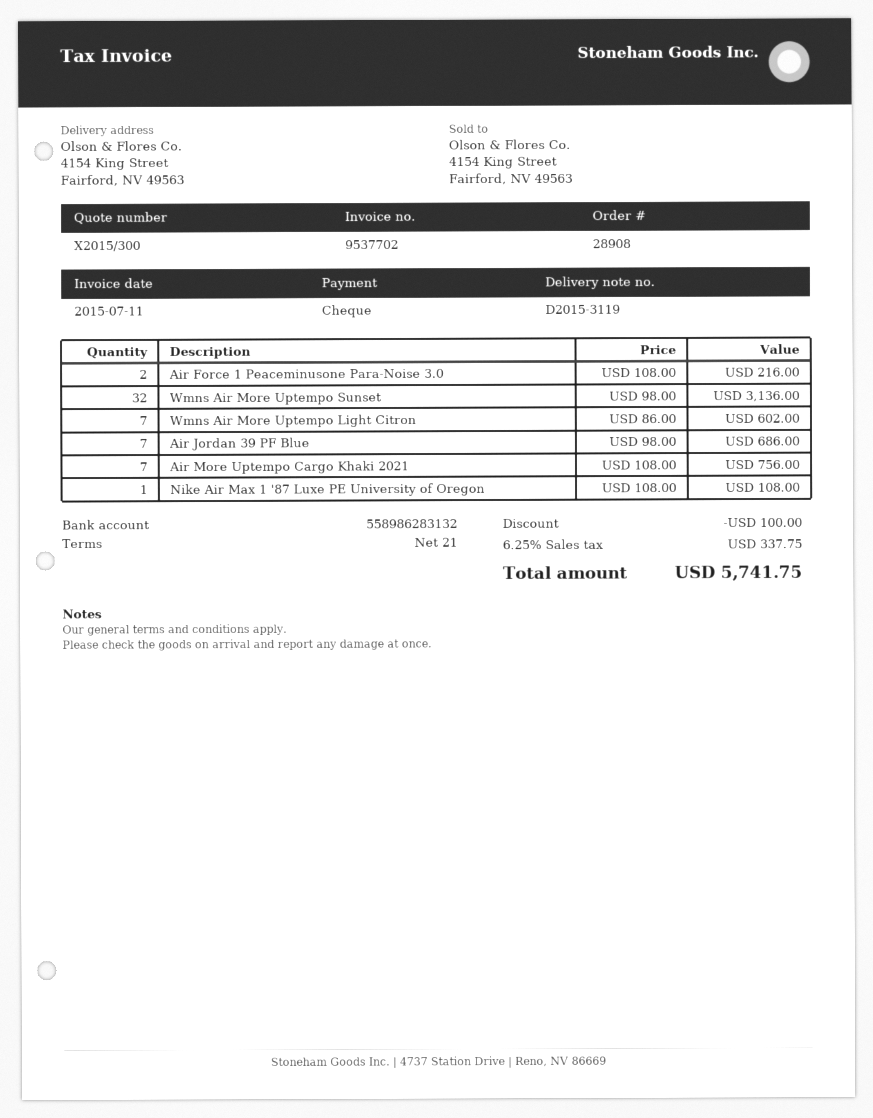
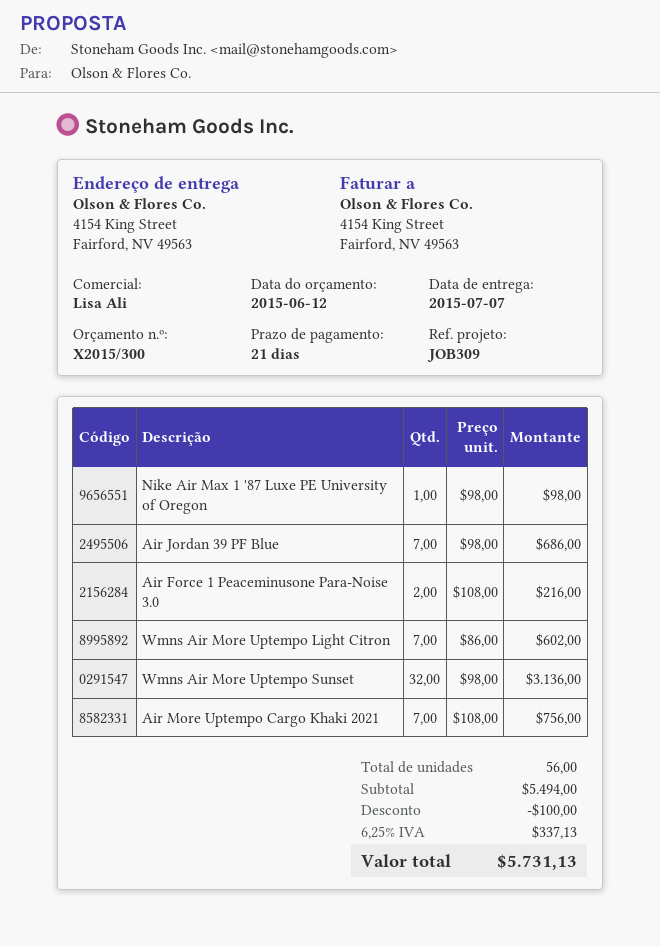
Nike Air Max 1 '87 Luxe PE University of Oregon: 1 x 108.00 = 108.00 -> 1 x 98.00 = 98.00
tax: 6.25% = 337.75 -> 6.25% = 337.13
total: 5741.75 -> 5731.13

